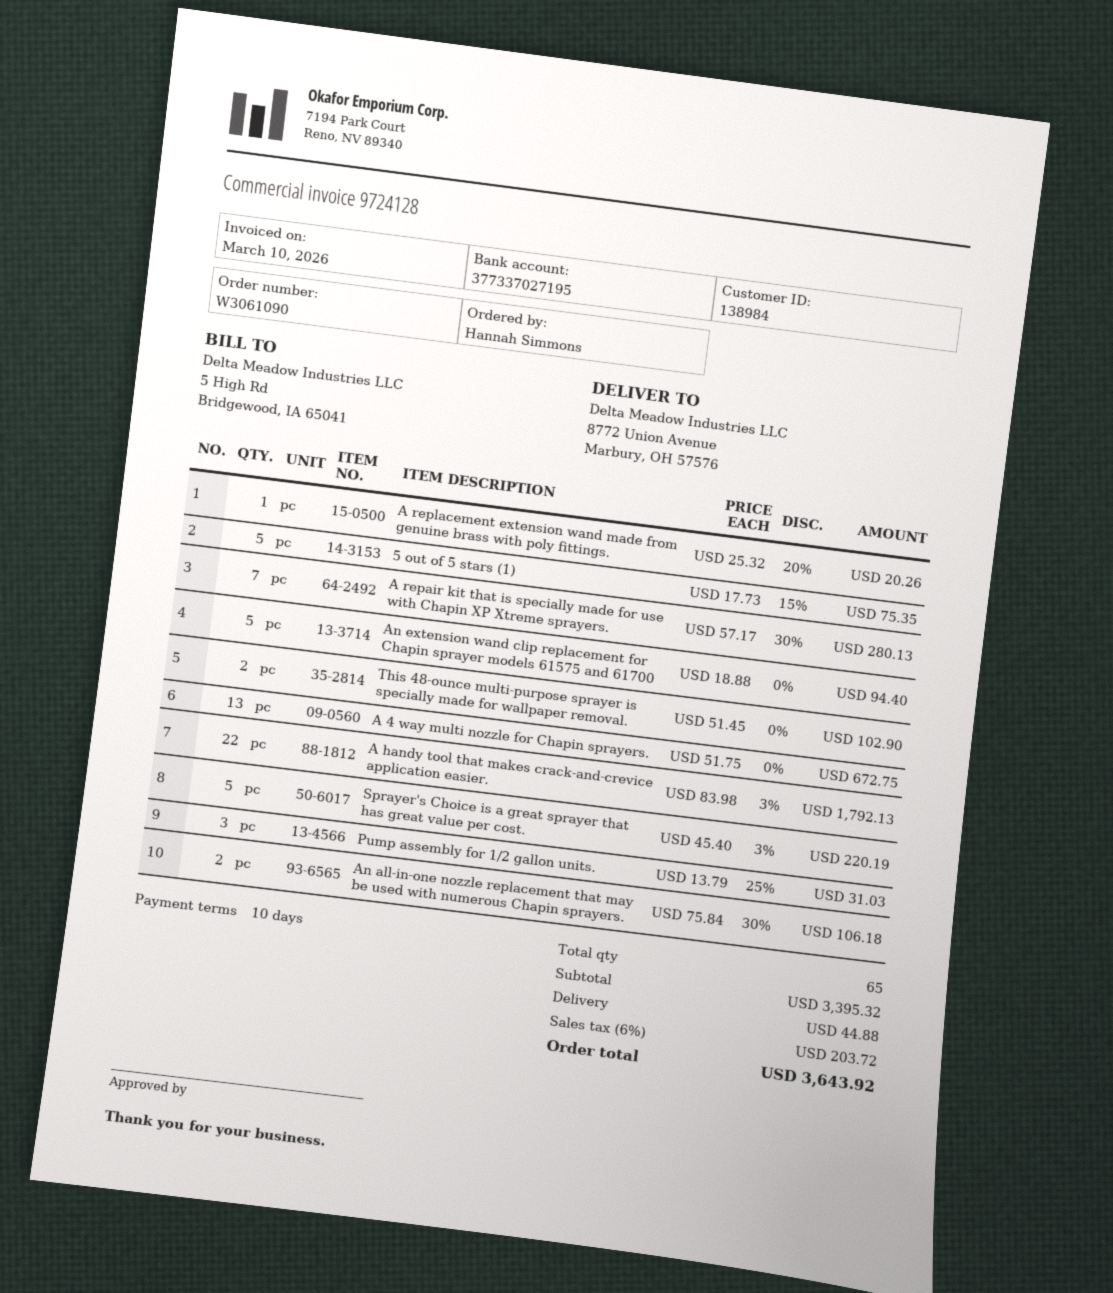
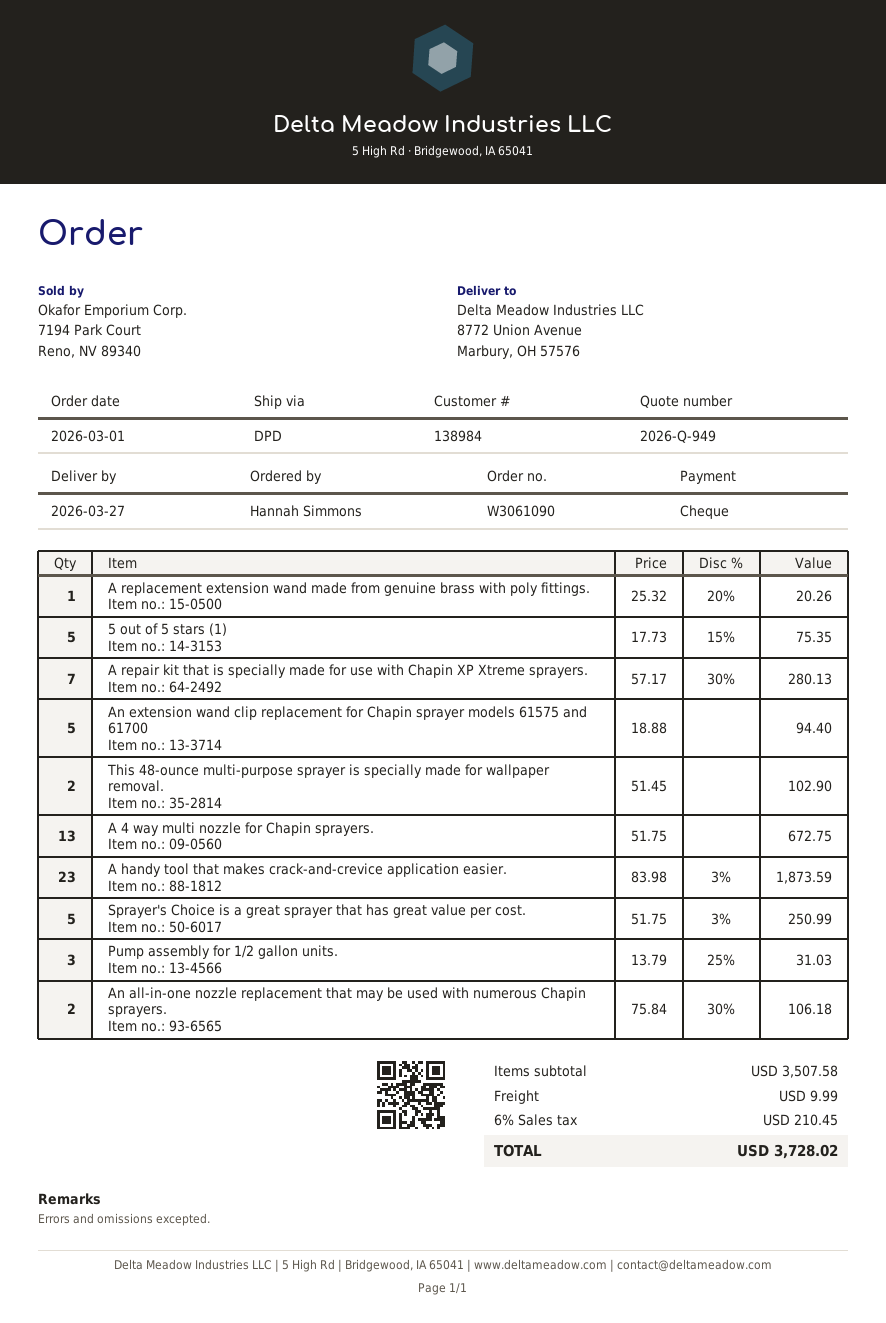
A handy tool that makes crack-and-crevice application easier.: 22 x 83.98 - 3% = 1792.13 -> 23 x 83.98 - 3% = 1873.59
Sprayer's Choice is a great sprayer that has great value per cost.: 5 x 45.40 - 3% = 220.19 -> 5 x 51.75 - 3% = 250.99
subtotal: 3395.32 -> 3507.58
shipping: 44.88 -> 9.99
tax: 6% = 203.72 -> 6% = 210.45
total: 3643.92 -> 3728.02

